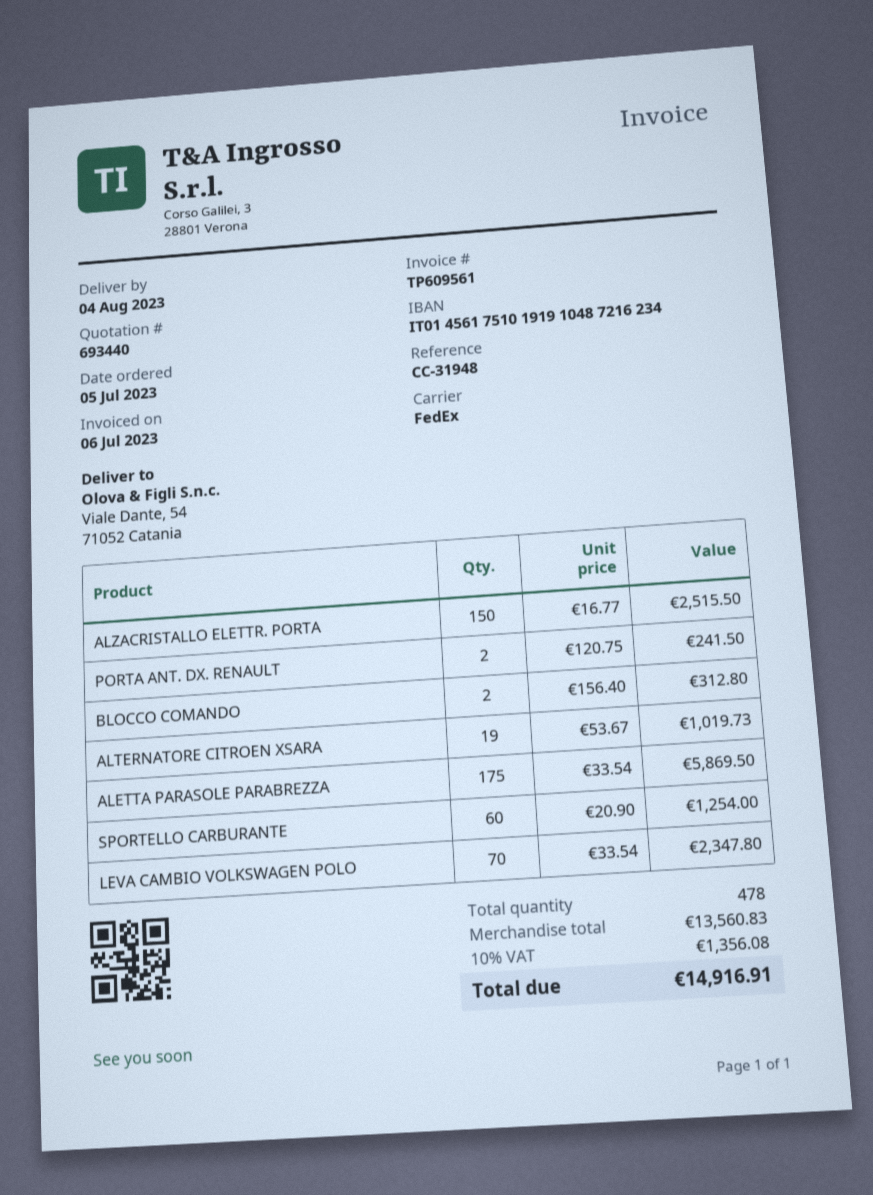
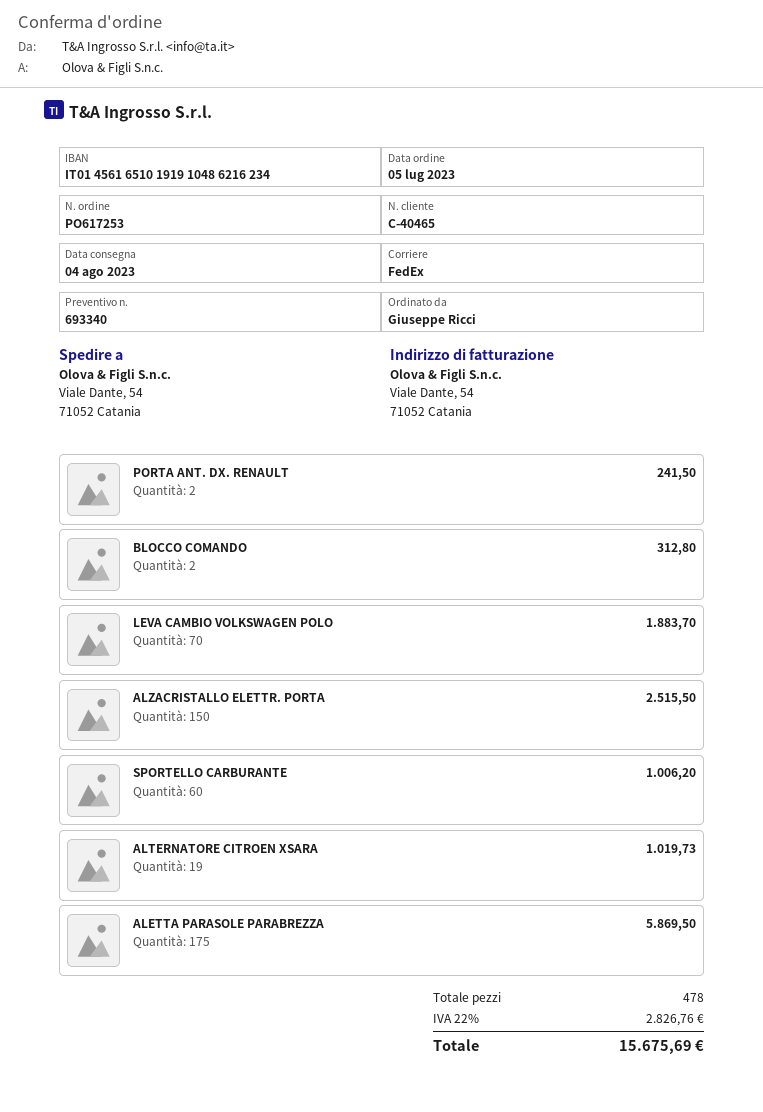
quote number: 693440 -> 693340
bank account: IT0145617510191910487216234 -> IT0145616510191910486216234
SPORTELLO CARBURANTE: 60 for 1254.00 -> 60 for 1006.20
LEVA CAMBIO VOLKSWAGEN POLO: 70 for 2347.80 -> 70 for 1883.70
tax: 10% = 1356.08 -> 22% = 2826.76
total: 14916.91 -> 15675.69

